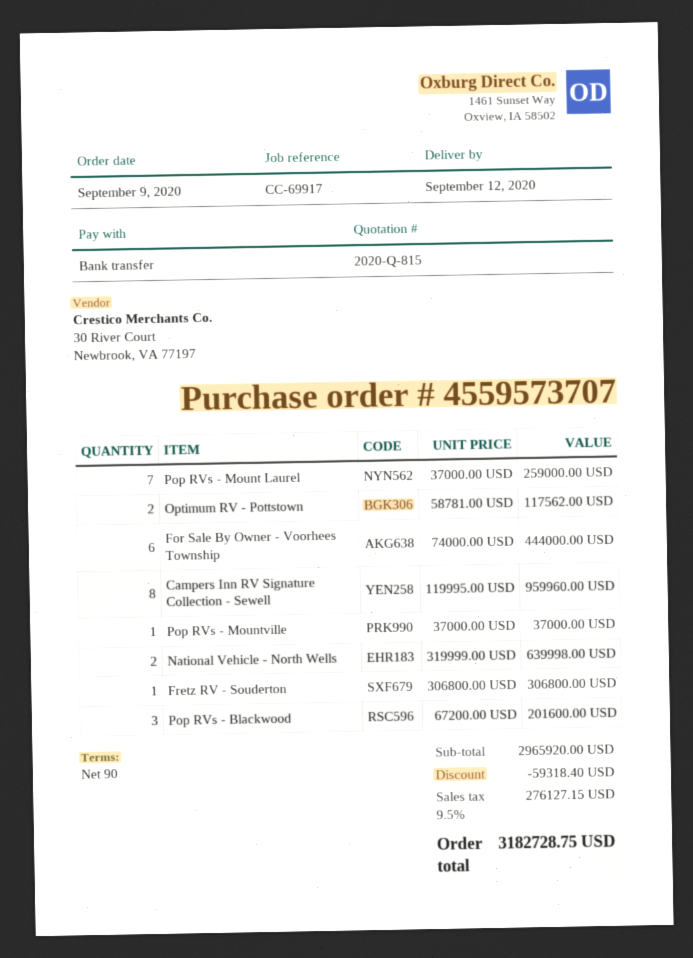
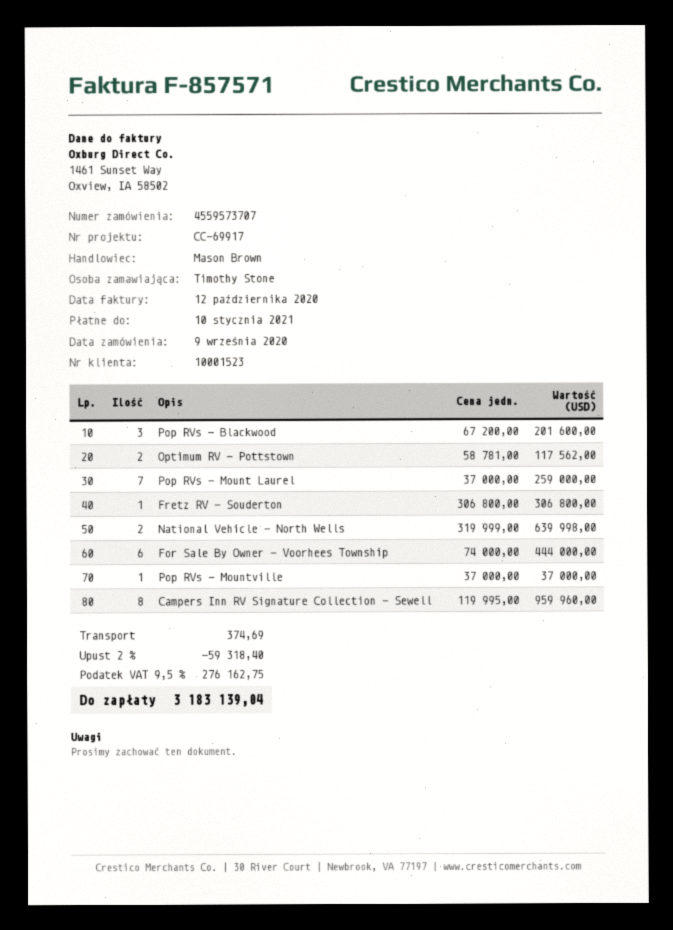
shipping: none -> 374.69
tax: 9.5% = 276127.15 -> 9.5% = 276162.75
total: 3182728.75 -> 3183139.04

